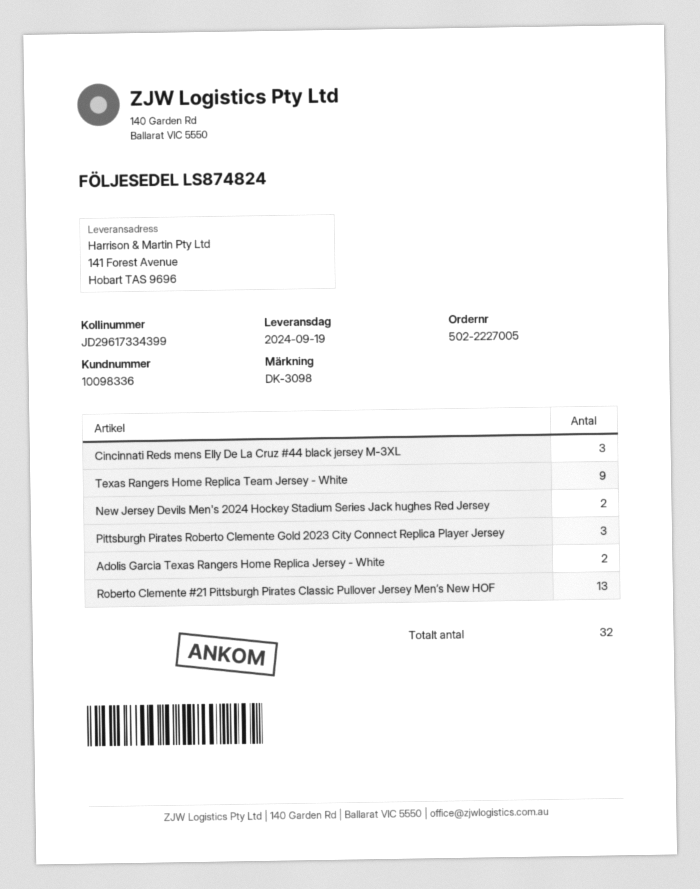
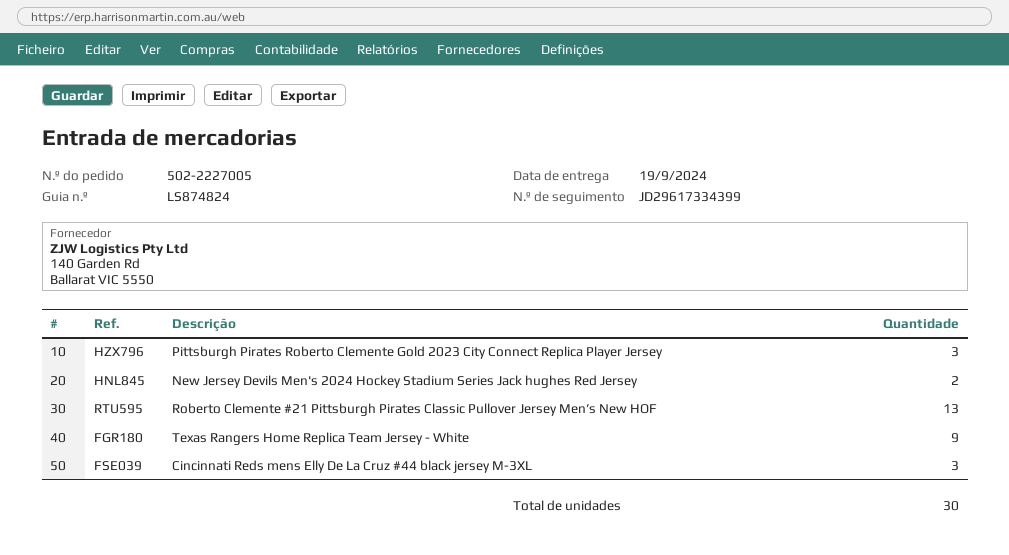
Adolis Garcia Texas Rangers Home Replica Jersey - White: 2 -> none
total quantity: 32 -> 30

